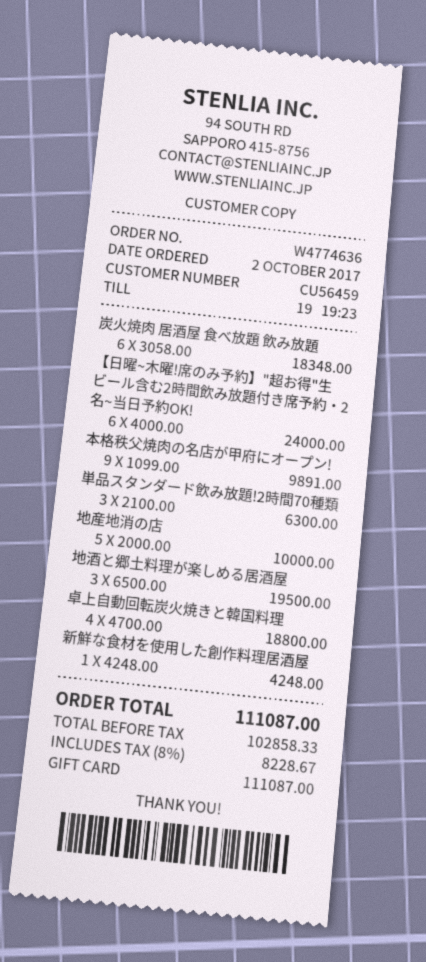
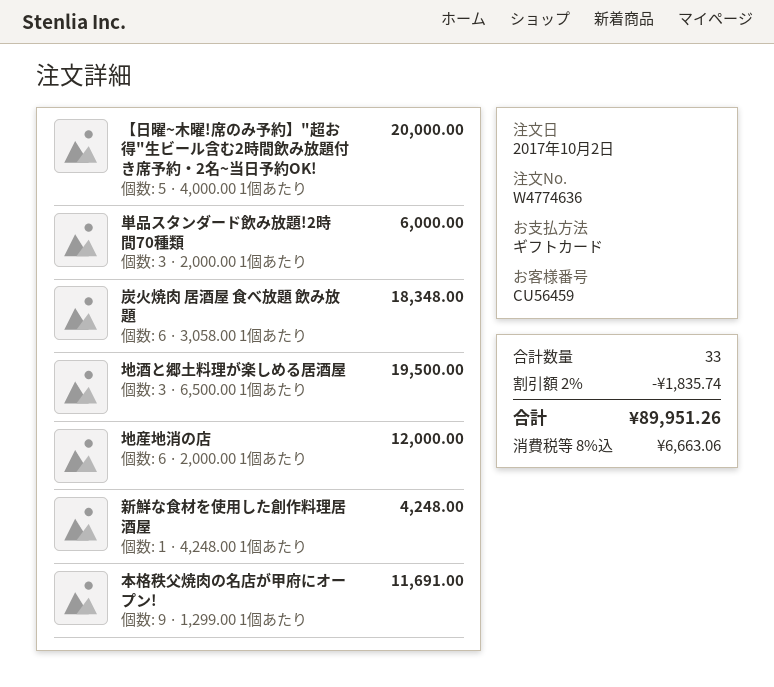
【日曜~木曜!席のみ予約】"超お得"生ビール含む2時間飲み放題付き席予約・2名~当日予約OK!: 6 x 4000.00 = 24000.00 -> 5 x 4000.00 = 20000.00
本格秩父焼肉の名店が甲府にオープン!: 9 x 1099.00 = 9891.00 -> 9 x 1299.00 = 11691.00
単品スタンダード飲み放題!2時間70種類: 3 x 2100.00 = 6300.00 -> 3 x 2000.00 = 6000.00
地産地消の店: 5 x 2000.00 = 10000.00 -> 6 x 2000.00 = 12000.00
卓上自動回転炭火焼きと韓国料理: 4 x 4700.00 = 18800.00 -> none
discount: none -> 2% = 1835.74
tax: 8% = 8228.67 -> 8% = 6663.06
total: 111087.00 -> 89951.26

